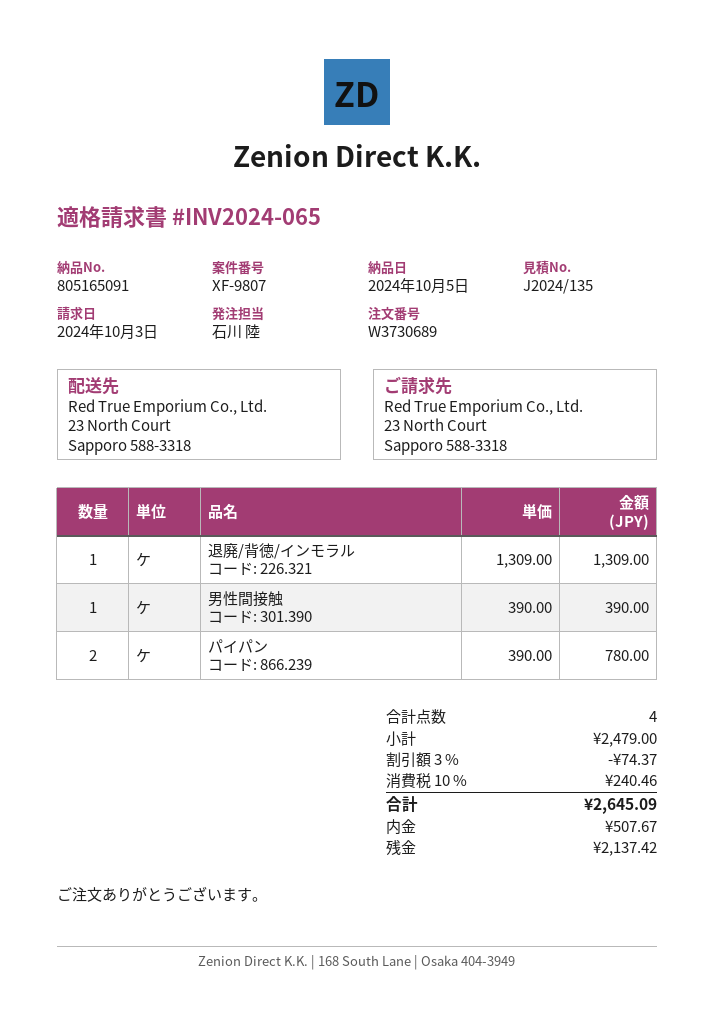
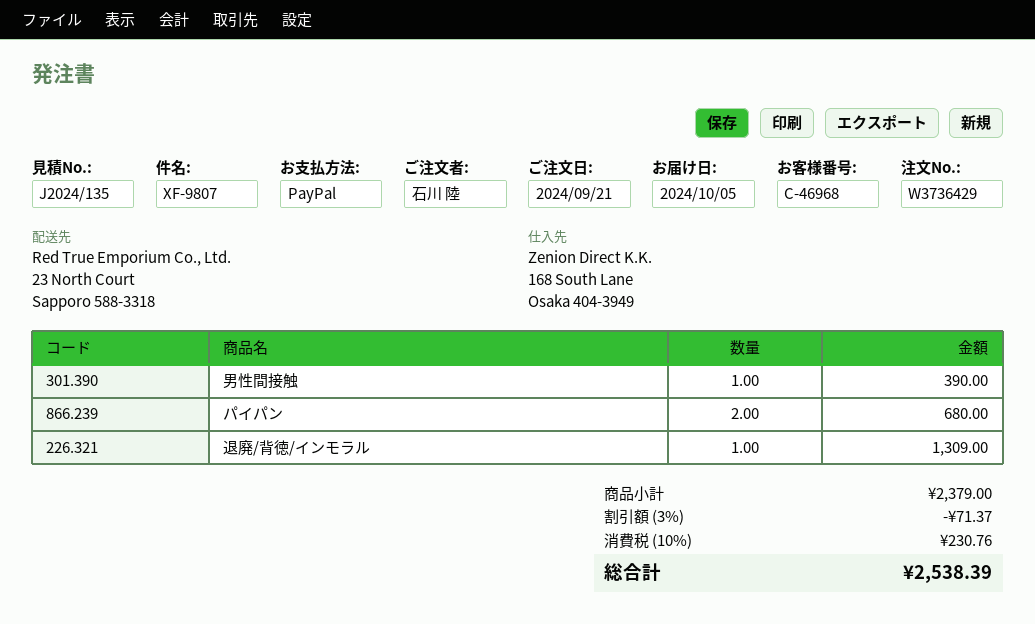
order number: W3730689 -> W3736429
パイパン: 2 for 780.00 -> 2 for 680.00
subtotal: 2479.00 -> 2379.00
discount: 3% = 74.37 -> 3% = 71.37
tax: 10% = 240.46 -> 10% = 230.76
total: 2645.09 -> 2538.39

